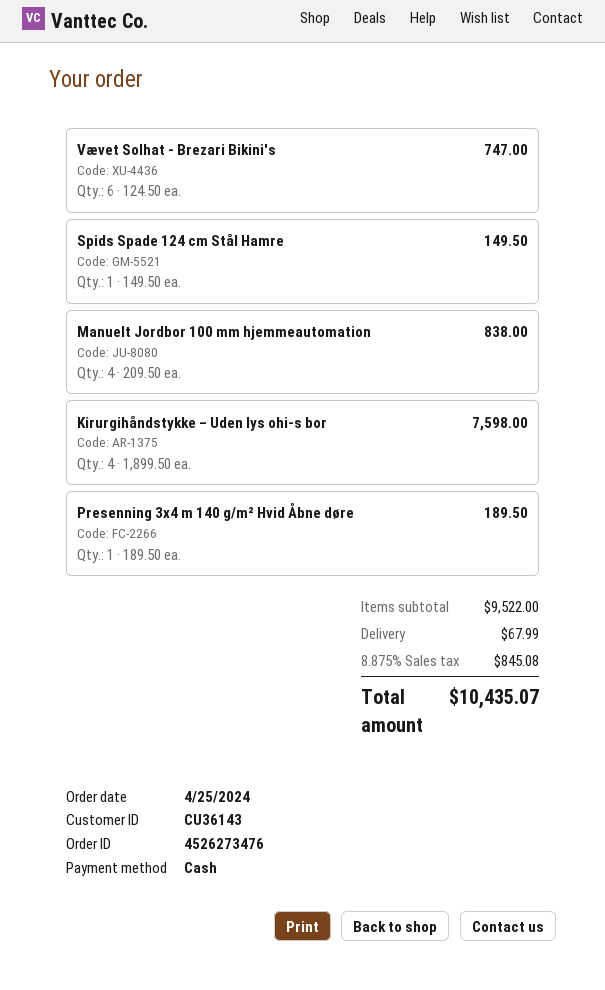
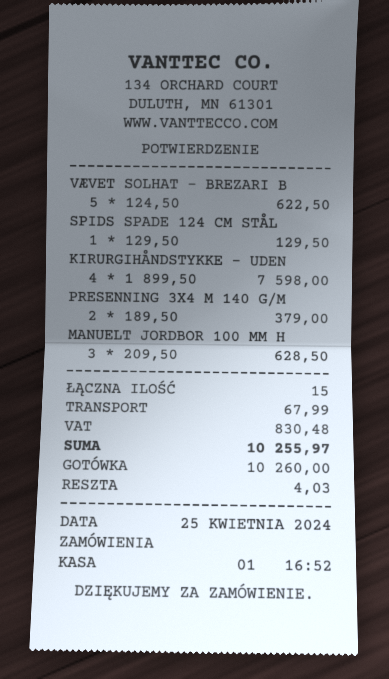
Vævet Solhat - Brezari Bikini's: 6 x 124.50 = 747.00 -> 5 x 124.50 = 622.50
Spids Spade 124 cm Stål Hamre: 1 x 149.50 = 149.50 -> 1 x 129.50 = 129.50
Manuelt Jordbor 100 mm hjemmeautomation: 4 x 209.50 = 838.00 -> 3 x 209.50 = 628.50
Presenning 3x4 m 140 g/m² Hvid Åbne døre: 1 x 189.50 = 189.50 -> 2 x 189.50 = 379.00
tax: 845.08 -> 830.48
total: 10435.07 -> 10255.97

